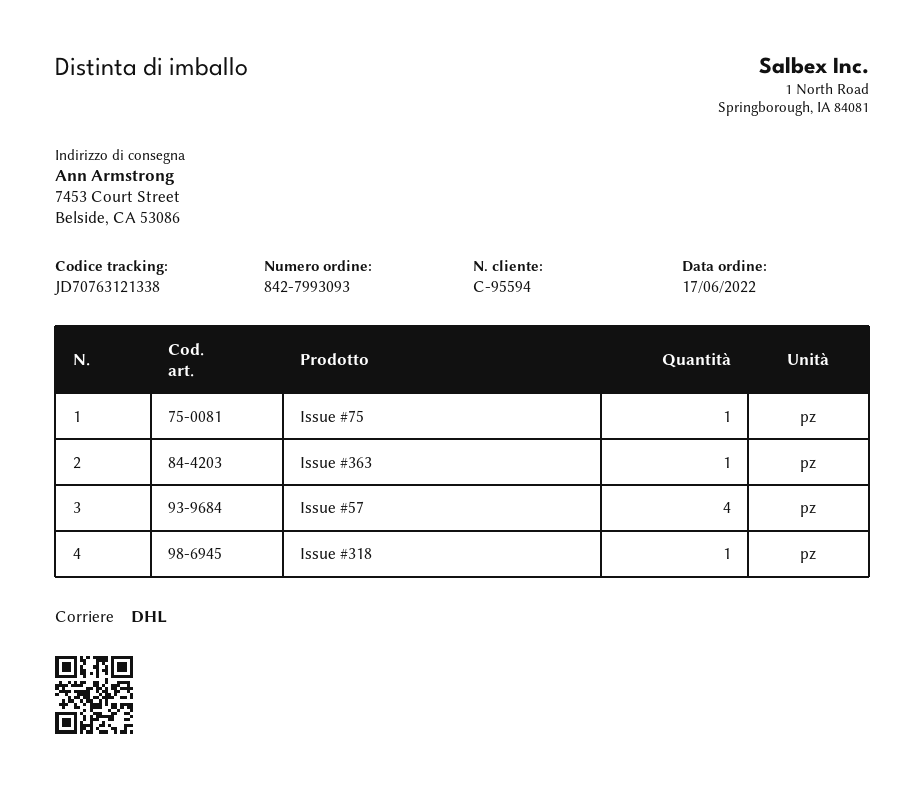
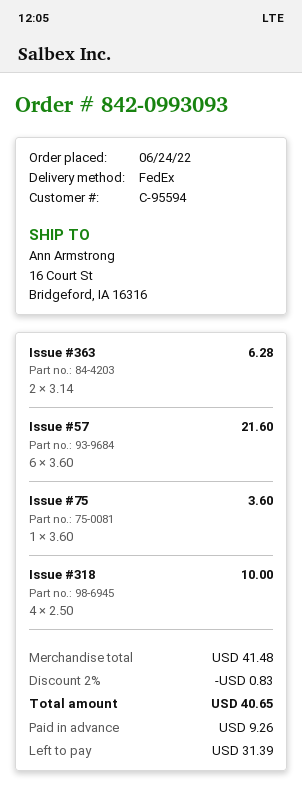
order number: 842-7993093 -> 842-0993093
order date: 2022-06-17 -> 2022-06-24
shipping method: DHL -> FedEx
ship to: 7453 Court Street, Belside, CA 53086 -> 16 Court St, Bridgeford, IA 16316
Issue #363: 1 -> 2
Issue #57: 4 -> 6
Issue #318: 1 -> 4

